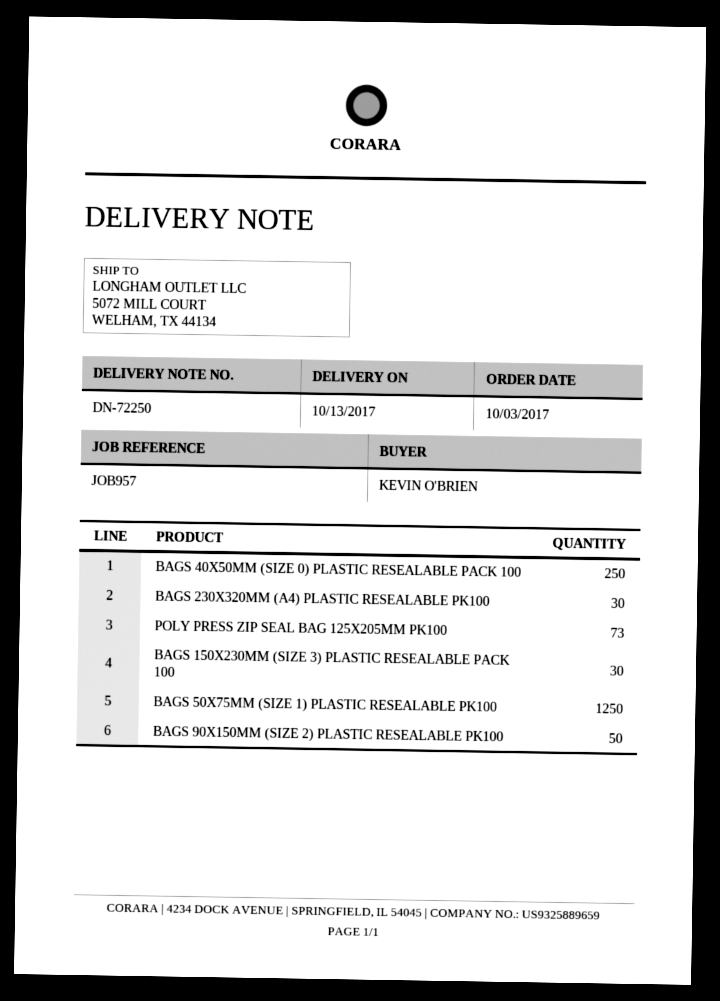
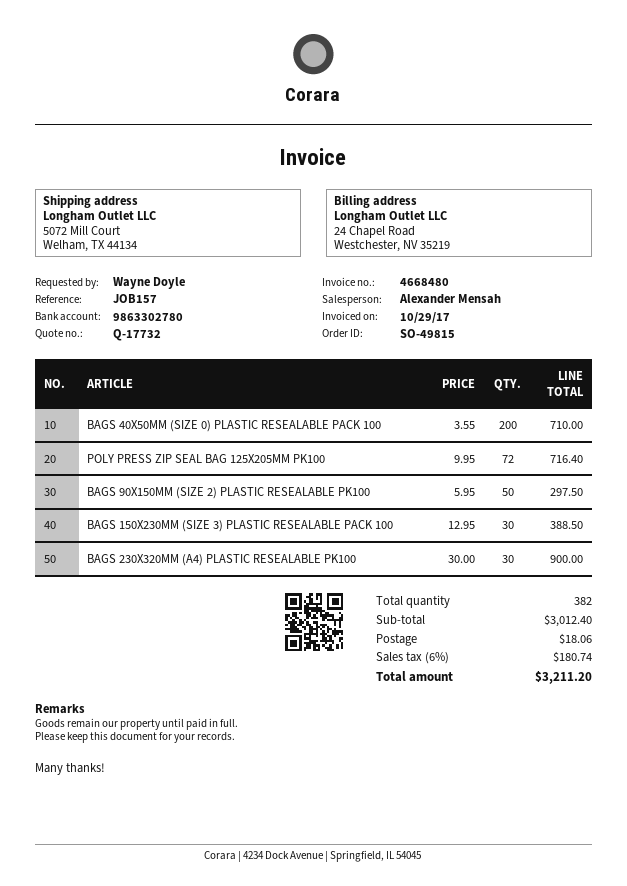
reference: JOB957 -> JOB157
ordered by: KEVIN O'BRIEN -> Wayne Doyle
BAGS 40X50MM (SIZE 0) PLASTIC RESEALABLE PACK 100: 250 -> 200
POLY PRESS ZIP SEAL BAG 125X205MM PK100: 73 -> 72
BAGS 50X75MM (SIZE 1) PLASTIC RESEALABLE PK100: 1250 -> none

